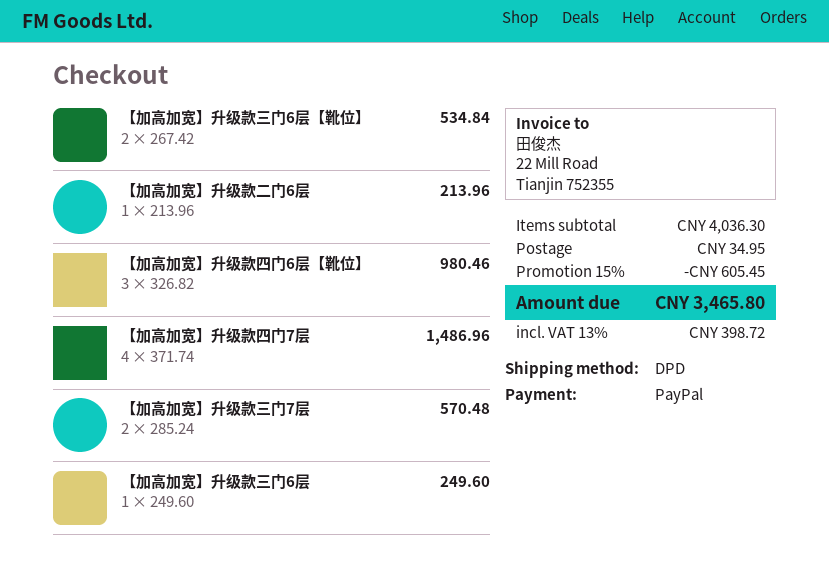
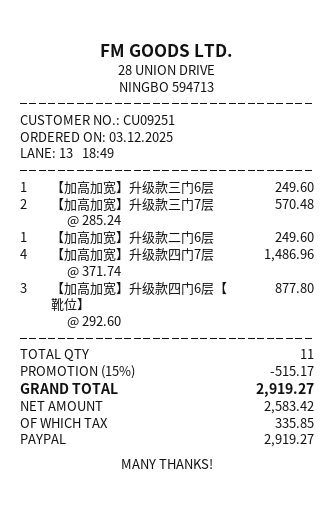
【加高加宽】升级款三门6层【靴位】: 2 x 267.42 = 534.84 -> none
【加高加宽】升级款二门6层: 1 x 213.96 = 213.96 -> 1 x 249.60 = 249.60
【加高加宽】升级款四门6层【靴位】: 3 x 326.82 = 980.46 -> 3 x 292.60 = 877.80
discount: 15% = 605.45 -> 15% = 515.17
shipping: 34.95 -> none
tax: 398.72 -> 335.85
total: 3465.80 -> 2919.27

